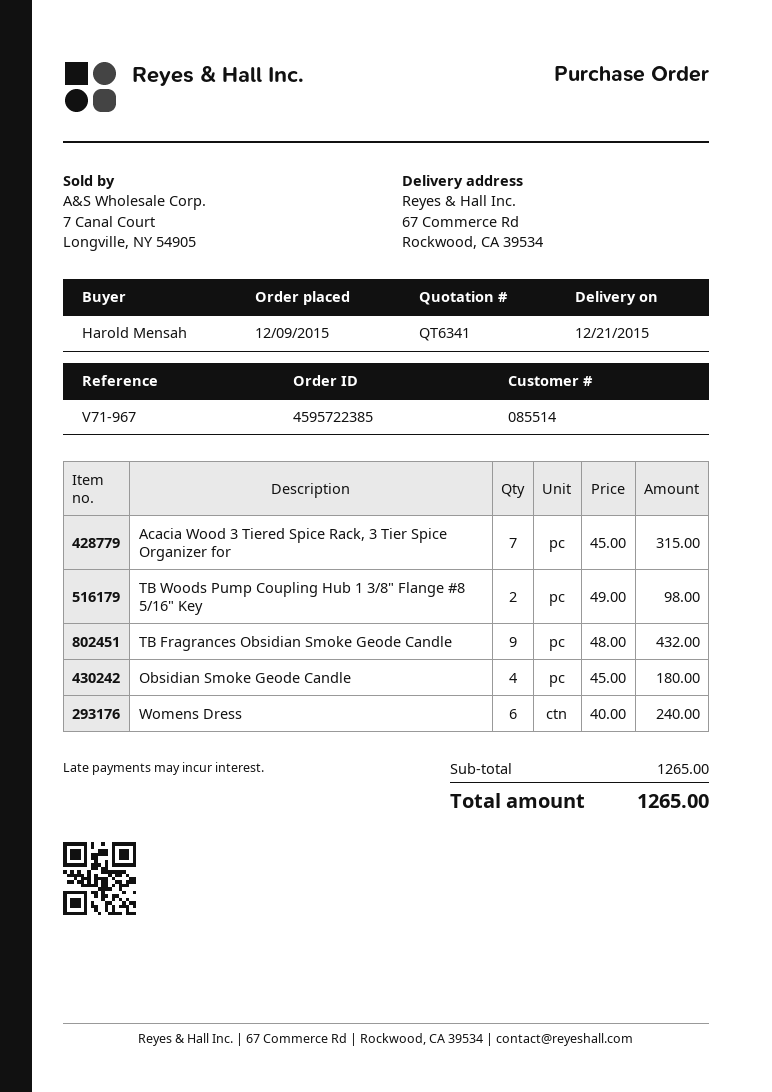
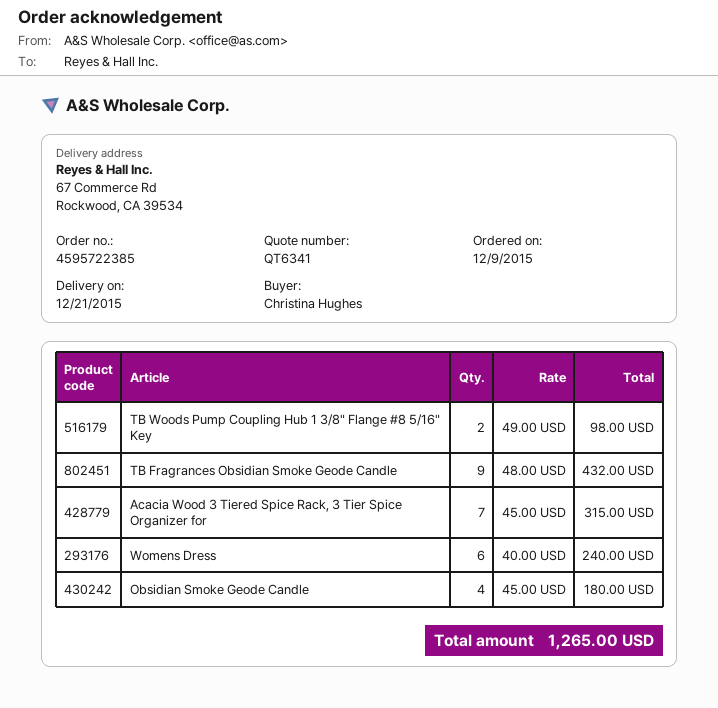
ordered by: Harold Mensah -> Christina Hughes

